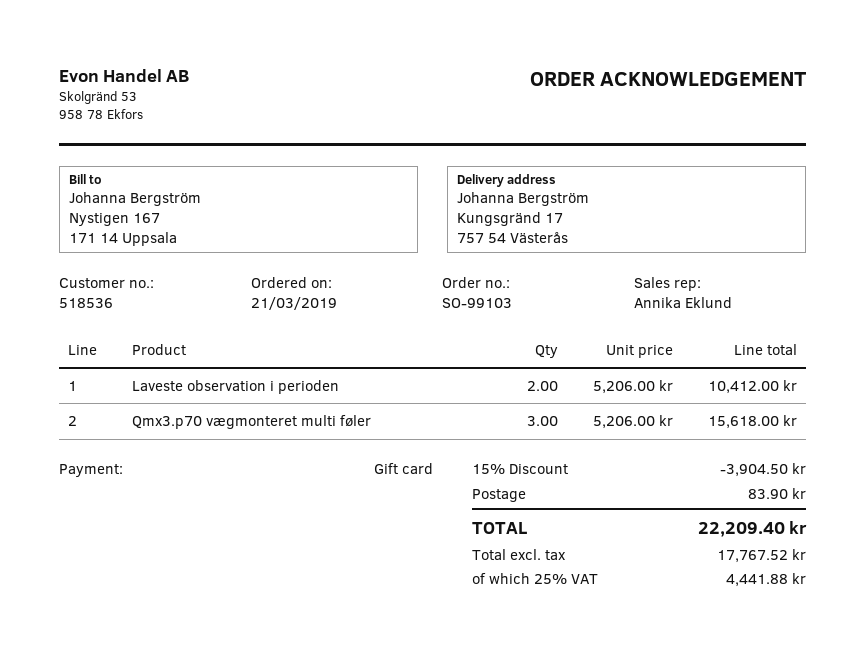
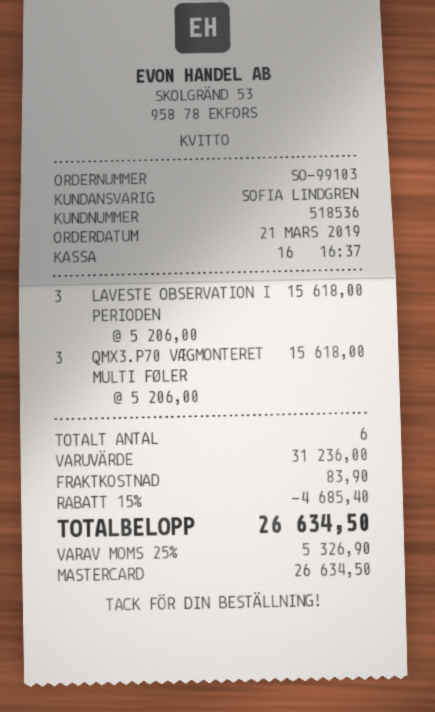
sales rep: Annika Eklund -> SOFIA LINDGREN
payment method: gift card -> Mastercard
Laveste observation i perioden: 2 x 5206.00 = 10412.00 -> 3 x 5206.00 = 15618.00
discount: 15% = 3904.50 -> 15% = 4685.40
tax: 25% = 4441.88 -> 25% = 5326.90
total: 22209.40 -> 26634.50

